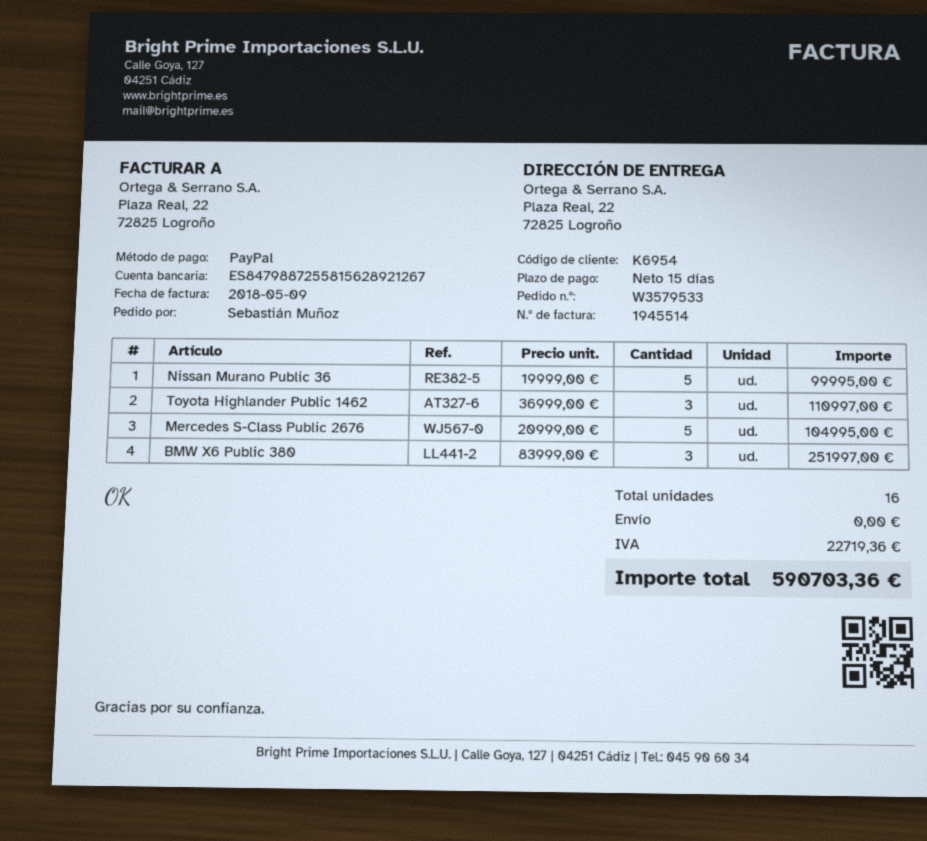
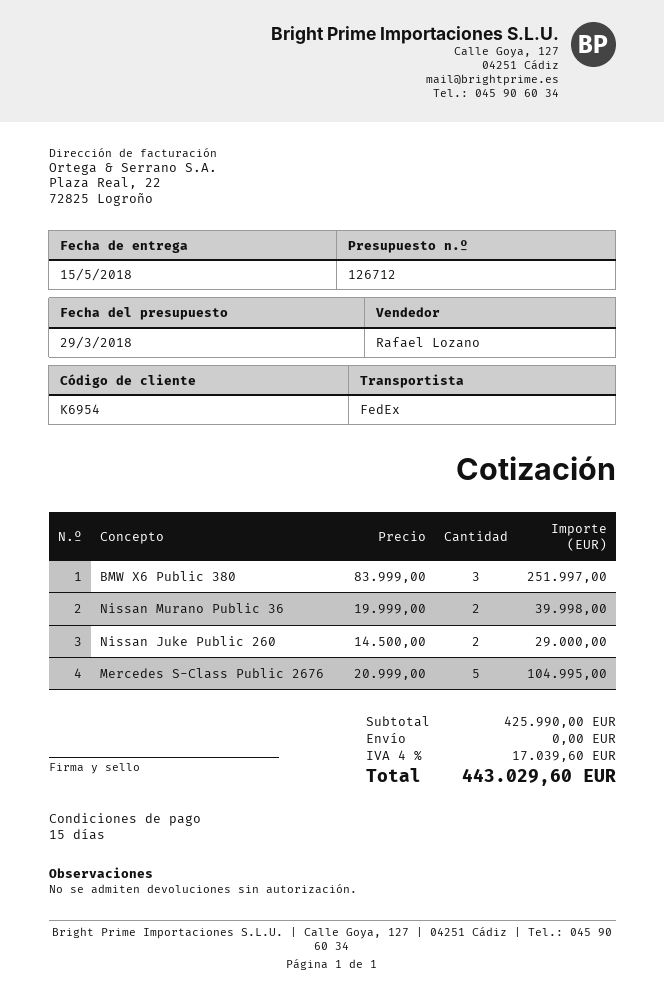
Nissan Murano Public 36: 5 x 19999.00 = 99995.00 -> 2 x 19999.00 = 39998.00
Toyota Highlander Public 1462: 3 x 36999.00 = 110997.00 -> none
Nissan Juke Public 260: none -> 2 x 14500.00 = 29000.00
tax: 22719.36 -> 17039.60
total: 590703.36 -> 443029.60

